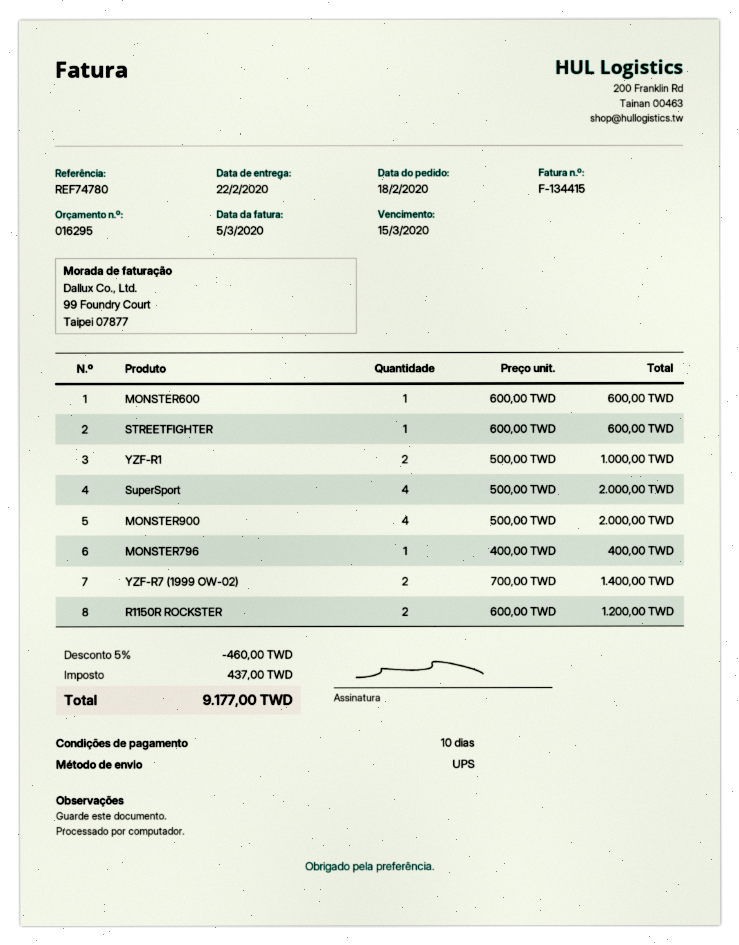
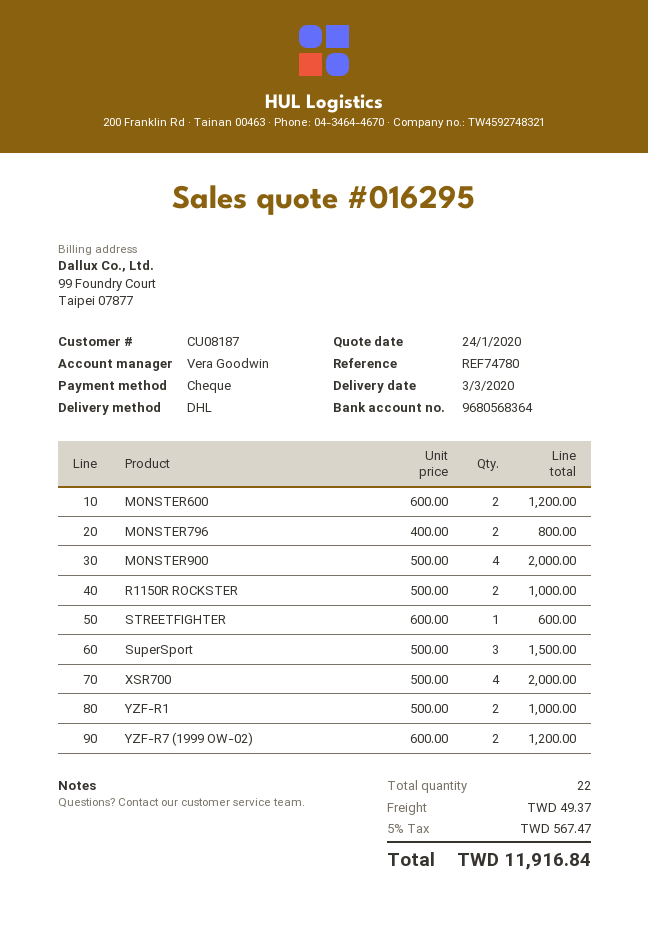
delivery date: 2020-02-22 -> 2020-03-03
shipping method: UPS -> DHL
MONSTER600: 1 x 600.00 = 600.00 -> 2 x 600.00 = 1200.00
SuperSport: 4 x 500.00 = 2000.00 -> 3 x 500.00 = 1500.00
MONSTER796: 1 x 400.00 = 400.00 -> 2 x 400.00 = 800.00
YZF-R7 (1999 OW-02): 2 x 700.00 = 1400.00 -> 2 x 600.00 = 1200.00
R1150R ROCKSTER: 2 x 600.00 = 1200.00 -> 2 x 500.00 = 1000.00
XSR700: none -> 4 x 500.00 = 2000.00
discount: 5% = 460.00 -> none
shipping: none -> 49.37
tax: 437.00 -> 567.47
total: 9177.00 -> 11916.84

